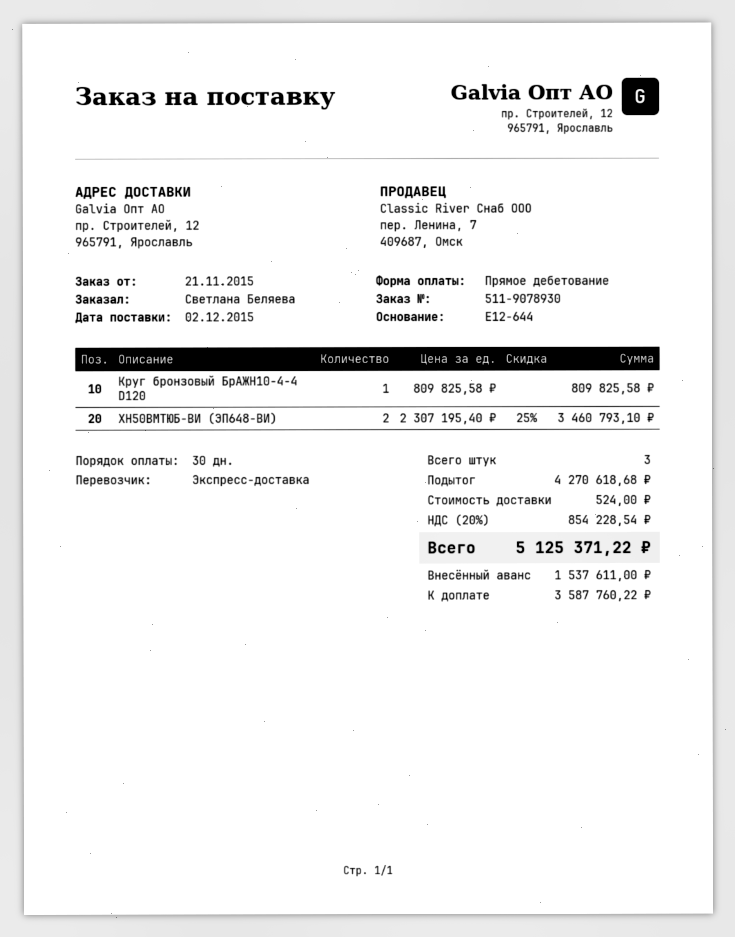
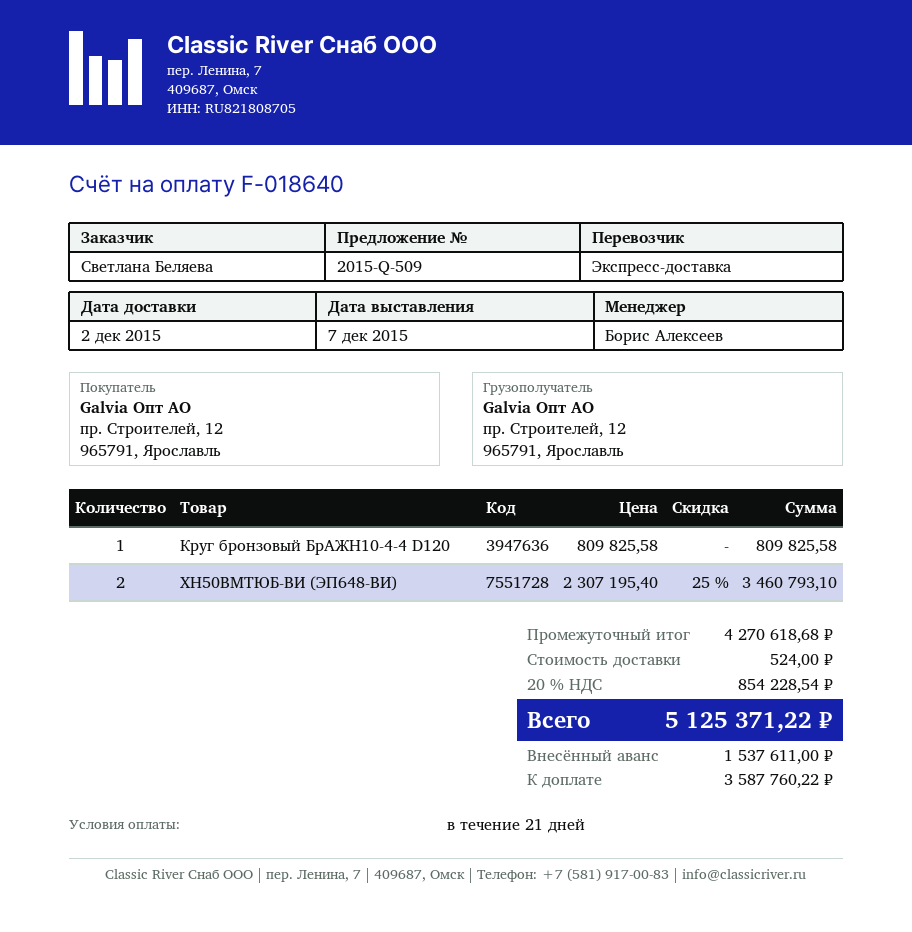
payment terms: 30 days -> 21 days

